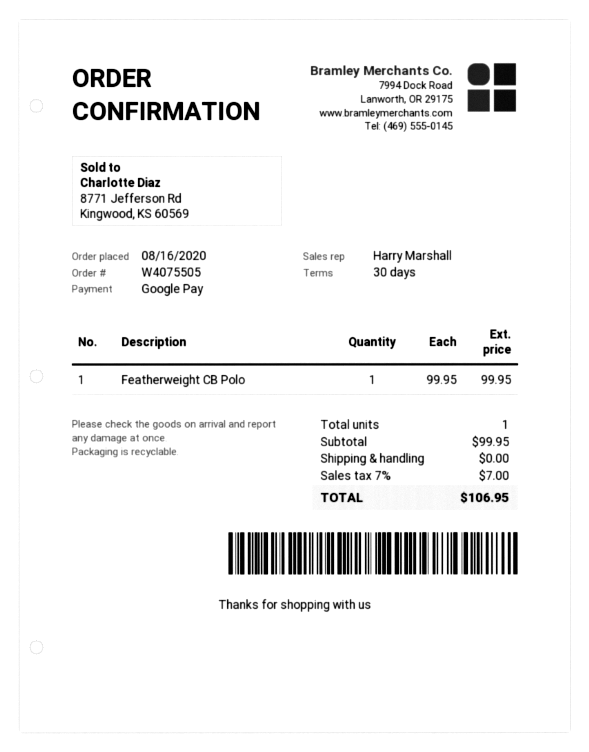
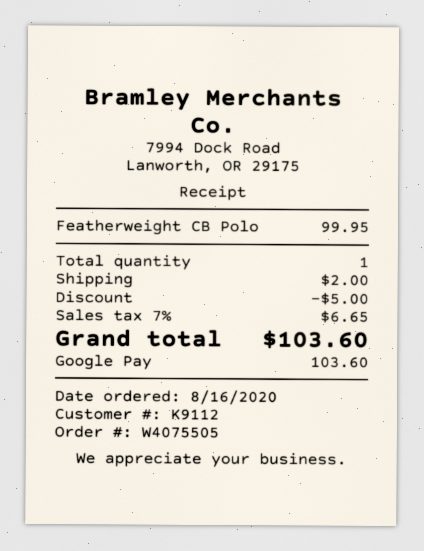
discount: none -> 5.00
shipping: 0.00 -> 2.00
tax: 7% = 7.00 -> 7% = 6.65
total: 106.95 -> 103.60

